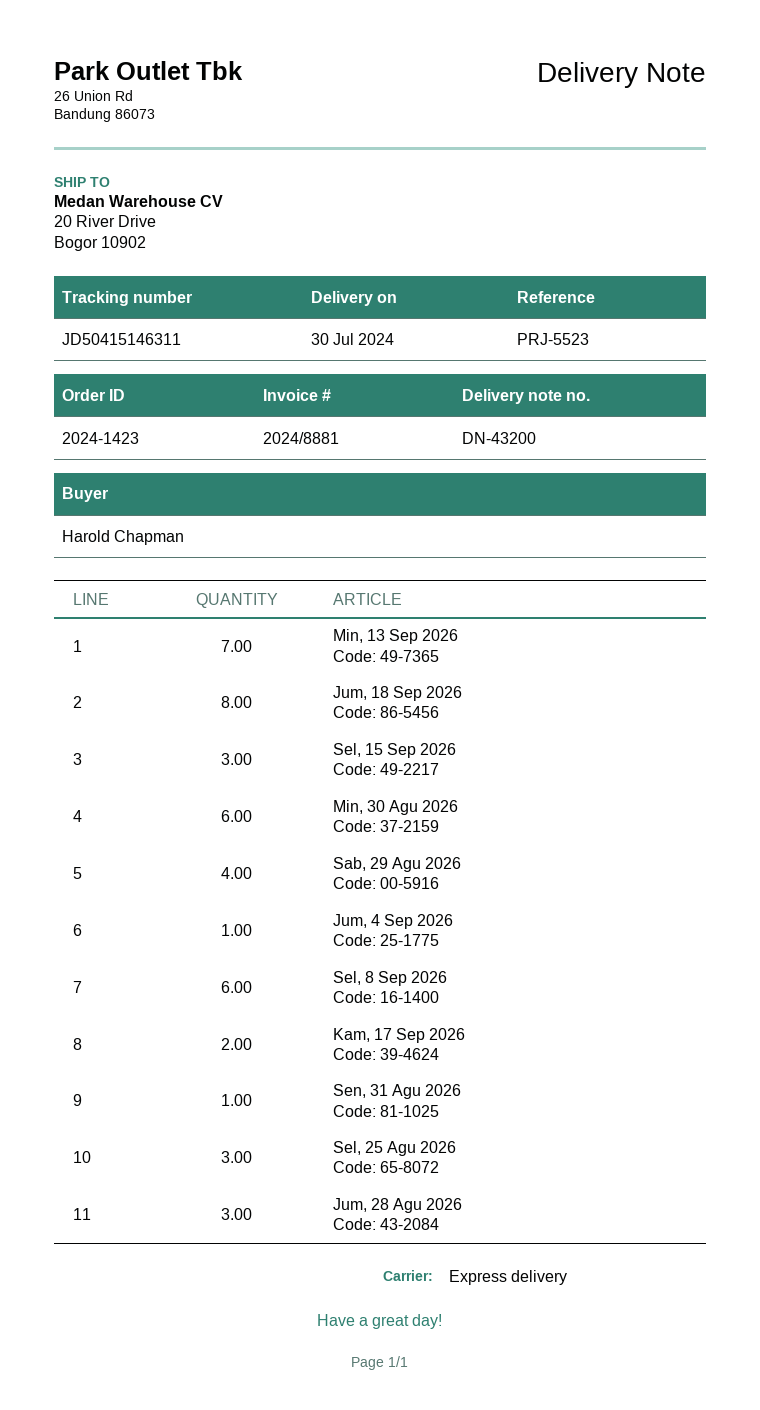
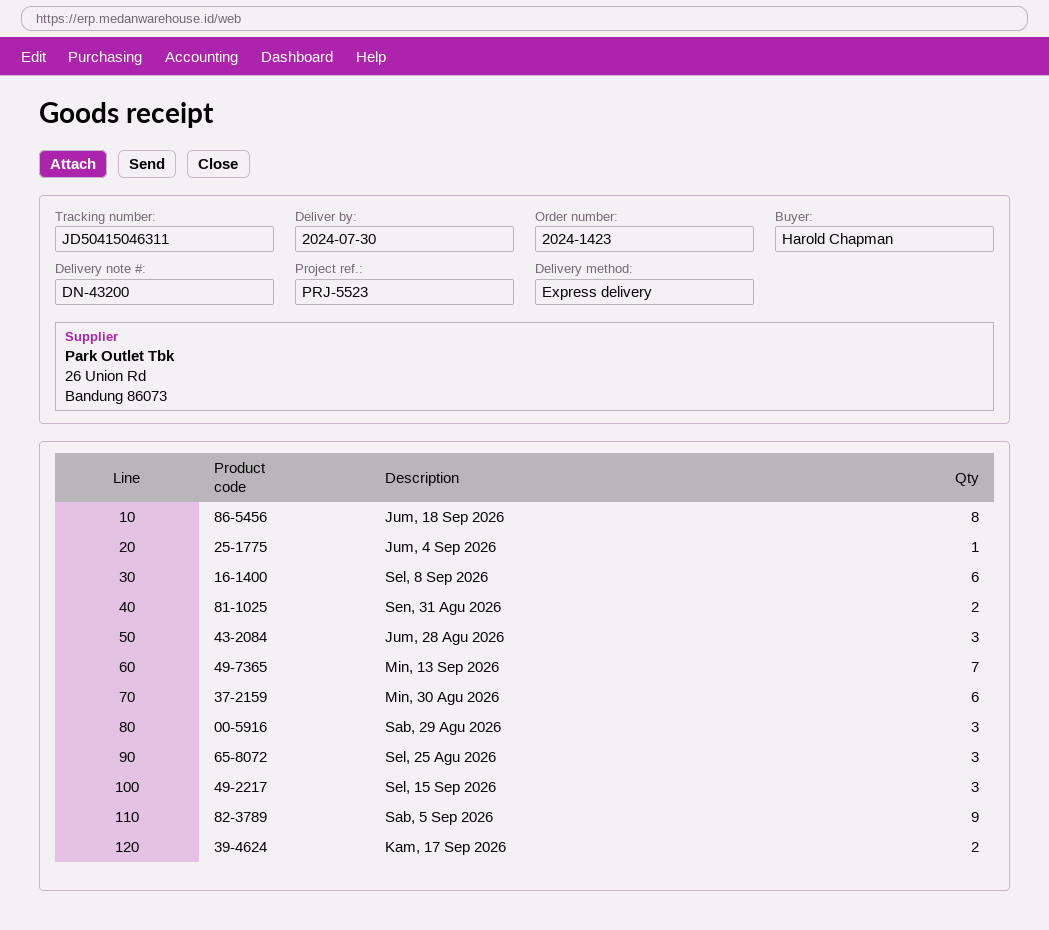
tracking number: JD50415146311 -> JD50415046311
Sab, 29 Agu 2026: 4 -> 3
Sen, 31 Agu 2026: 1 -> 2
Sab, 5 Sep 2026: none -> 9

